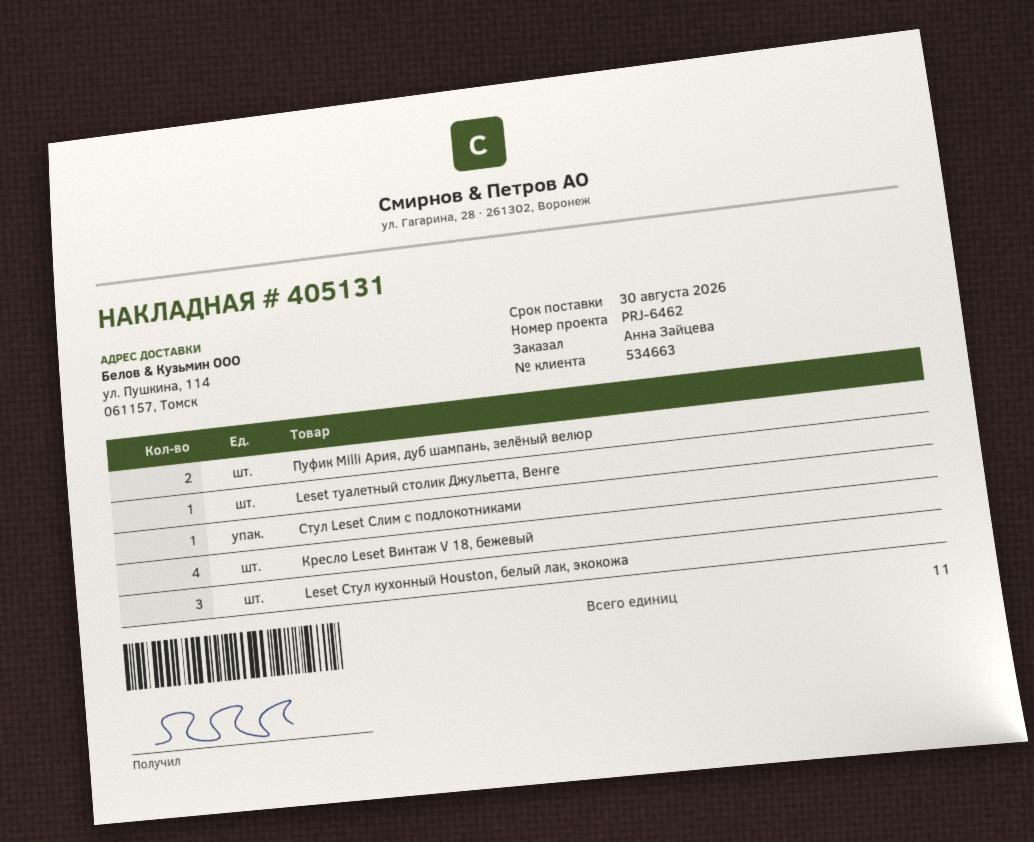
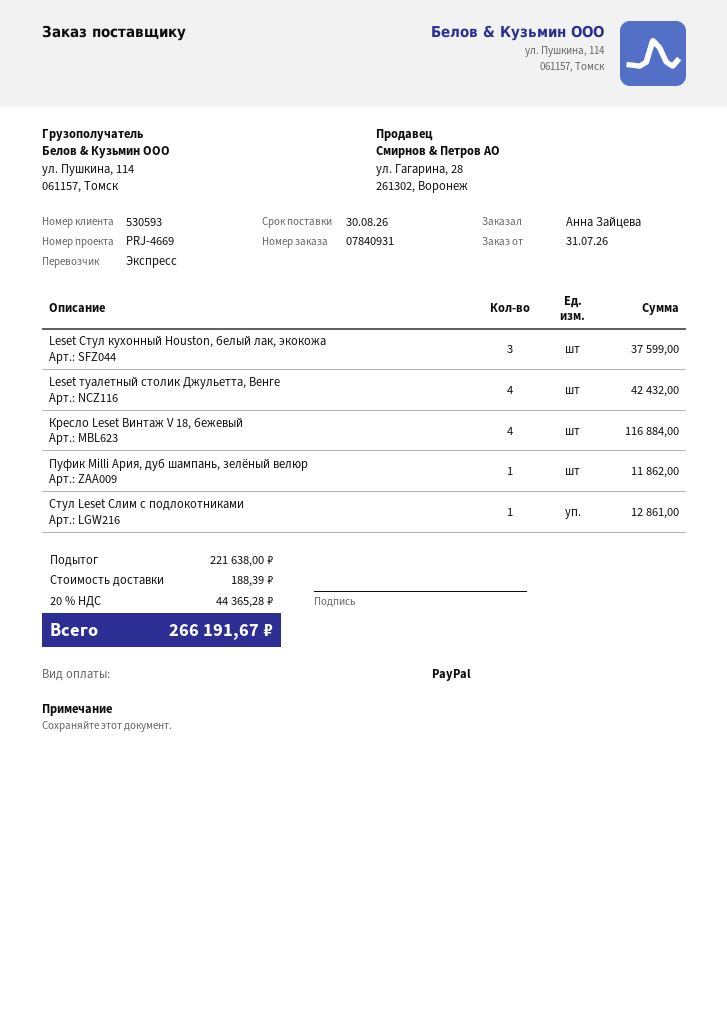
customer number: 534663 -> 530593
reference: PRJ-6462 -> PRJ-4669
Пуфик Milli Ария, дуб шампань, зелёный велюр: 2 -> 1
Leset туалетный столик Джульетта, Венге: 1 -> 4

